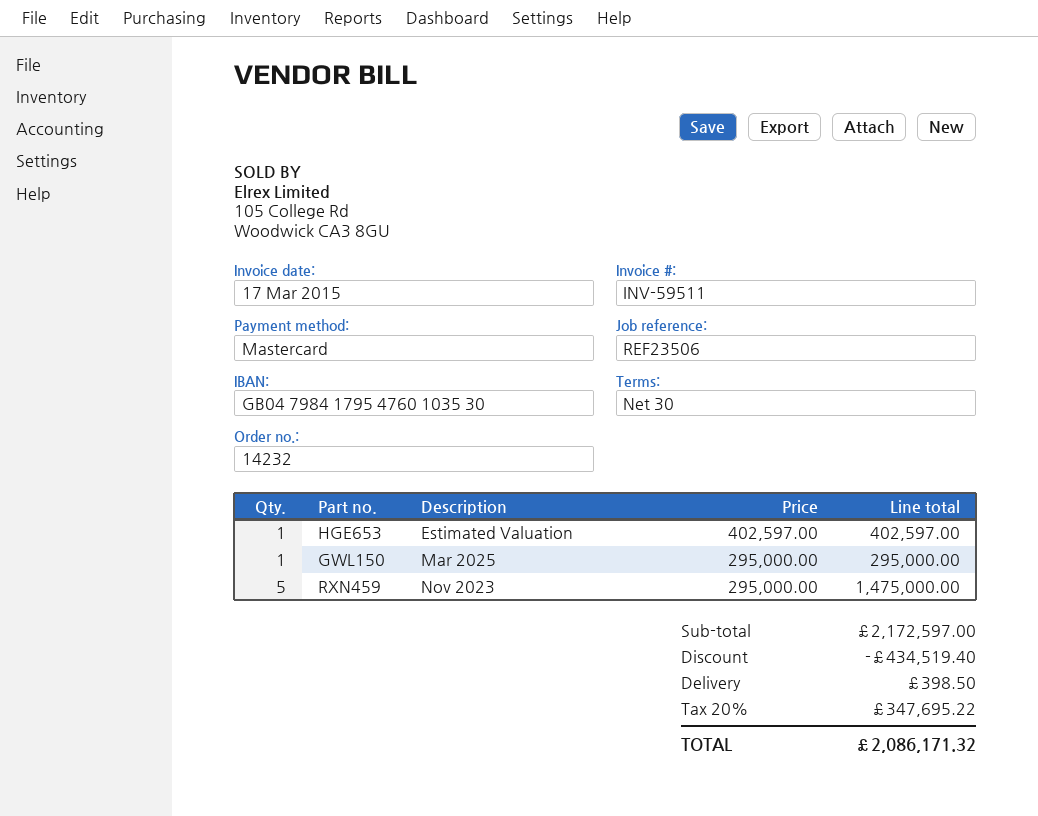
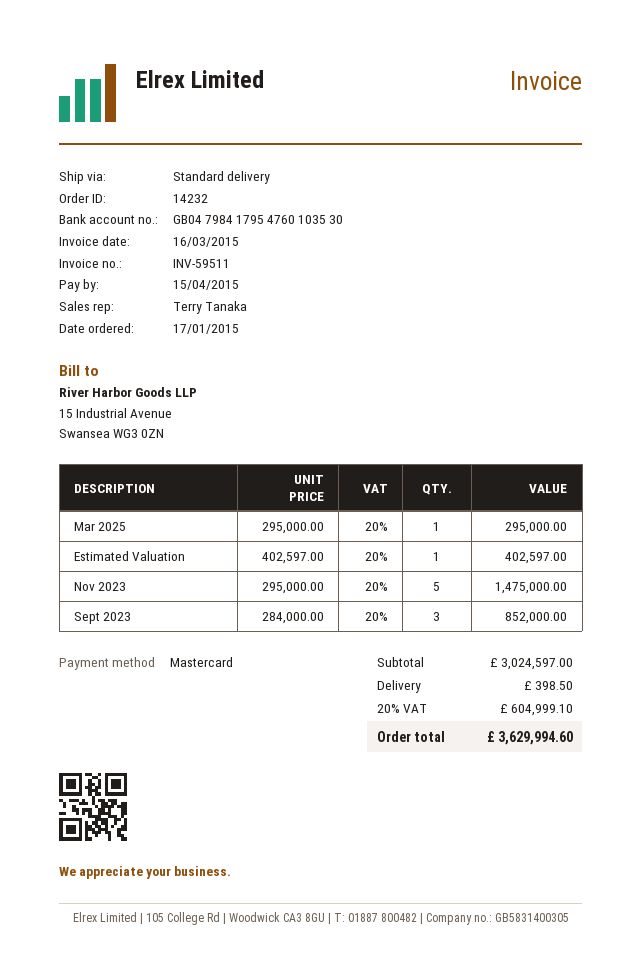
invoice date: 2015-03-17 -> 2015-03-16
Sept 2023: none -> 3 x 284000.00 = 852000.00
subtotal: 2172597.00 -> 3024597.00
discount: 434519.40 -> none
tax: 20% = 347695.22 -> 20% = 604999.10
total: 2086171.32 -> 3629994.60

